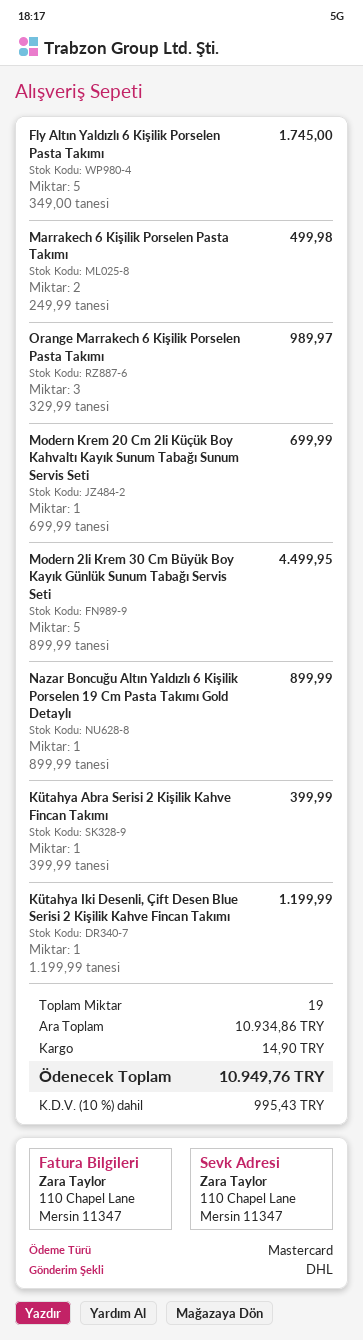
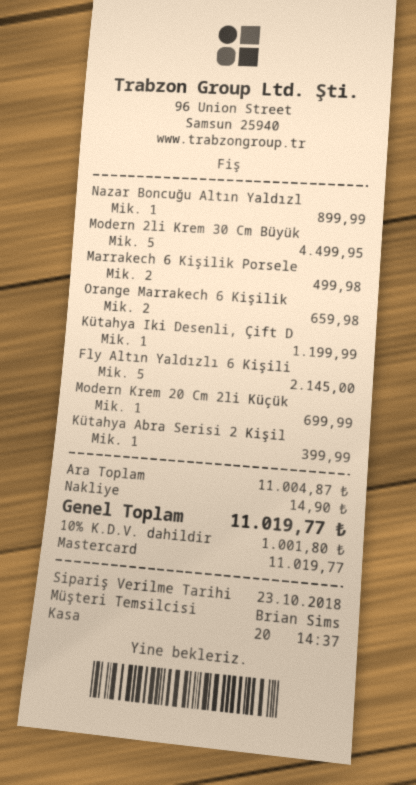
Fly Altın Yaldızlı 6 Kişilik Porselen Pasta Takımı: 5 for 1745.00 -> 5 for 2145.00
Orange Marrakech 6 Kişilik Porselen Pasta Takımı: 3 for 989.97 -> 2 for 659.98
subtotal: 10934.86 -> 11004.87
tax: 10% = 995.43 -> 10% = 1001.80
total: 10949.76 -> 11019.77

